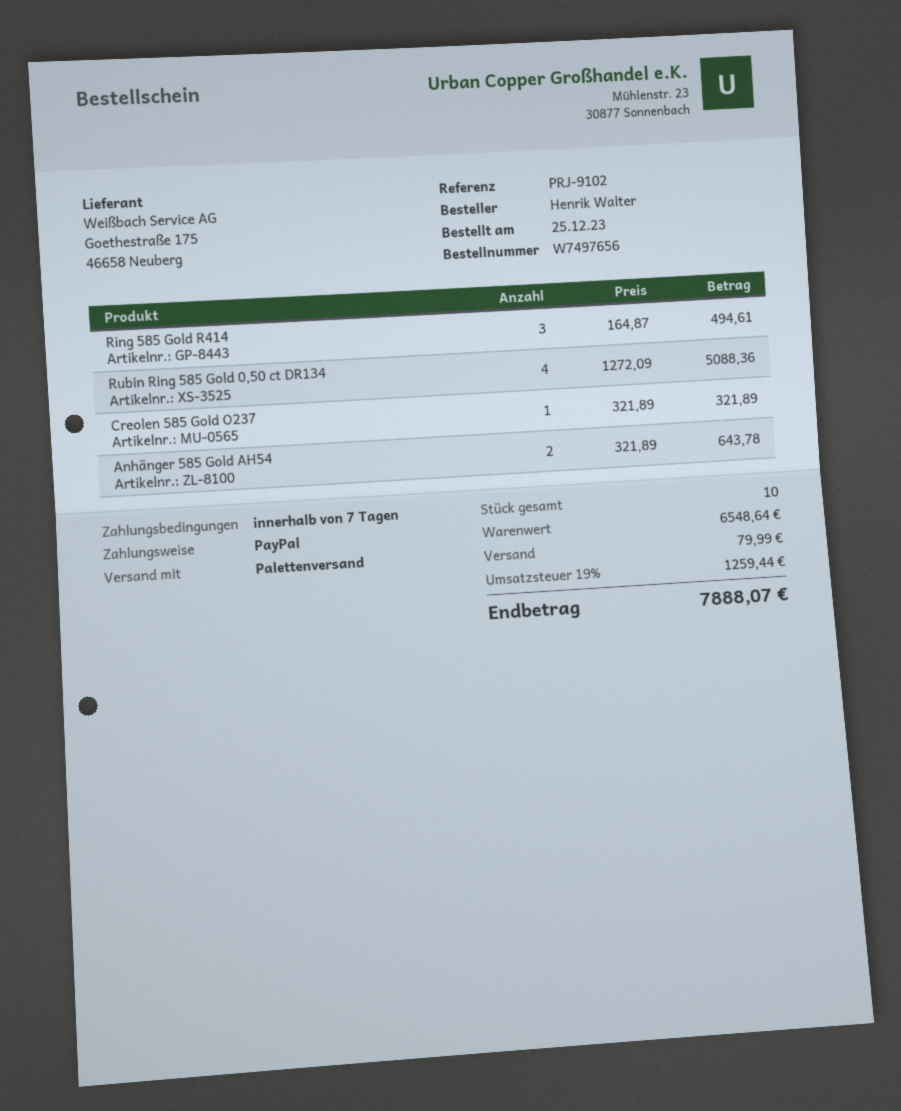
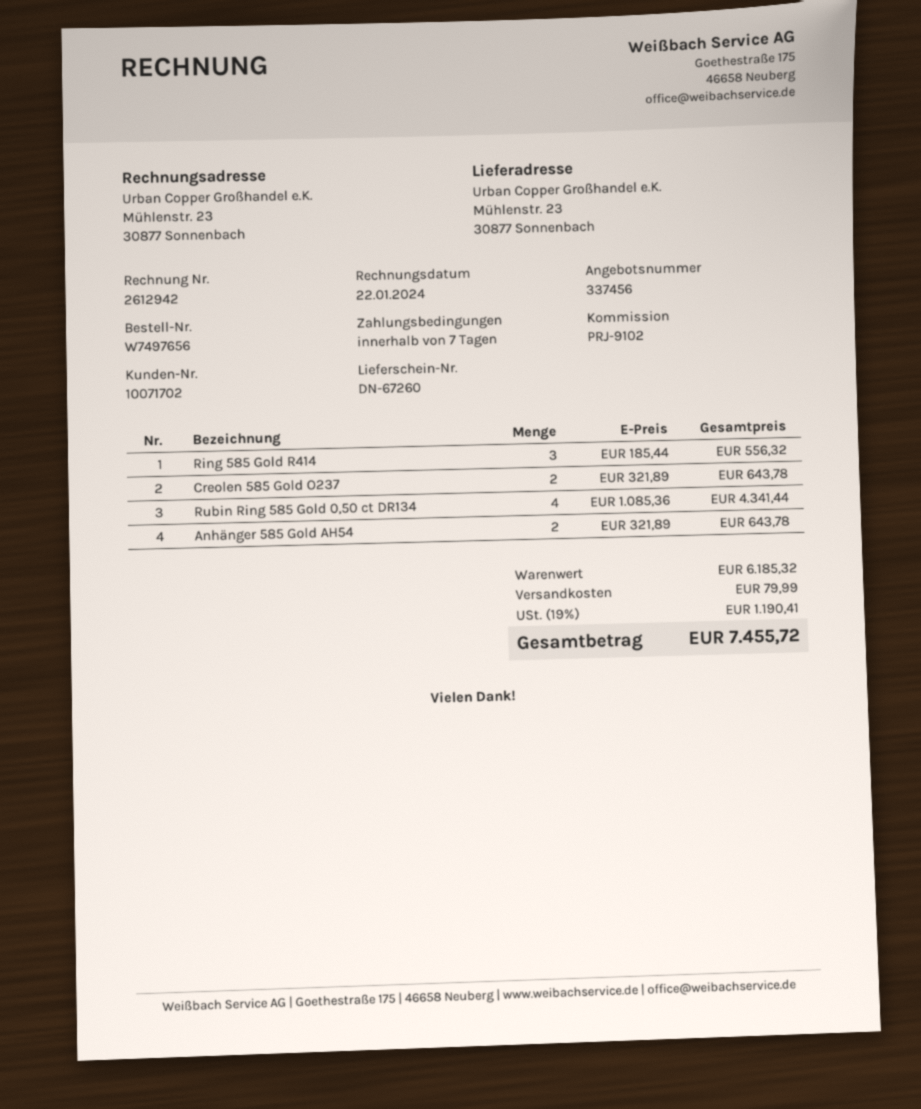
Ring 585 Gold R414: 3 x 164.87 = 494.61 -> 3 x 185.44 = 556.32
Rubin Ring 585 Gold 0,50 ct DR134: 4 x 1272.09 = 5088.36 -> 4 x 1085.36 = 4341.44
Creolen 585 Gold O237: 1 x 321.89 = 321.89 -> 2 x 321.89 = 643.78
subtotal: 6548.64 -> 6185.32
tax: 19% = 1259.44 -> 19% = 1190.41
total: 7888.07 -> 7455.72

